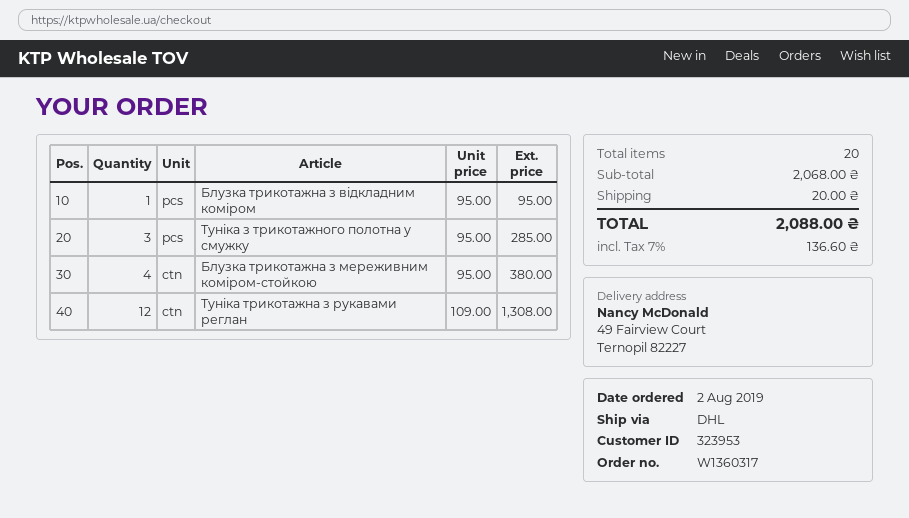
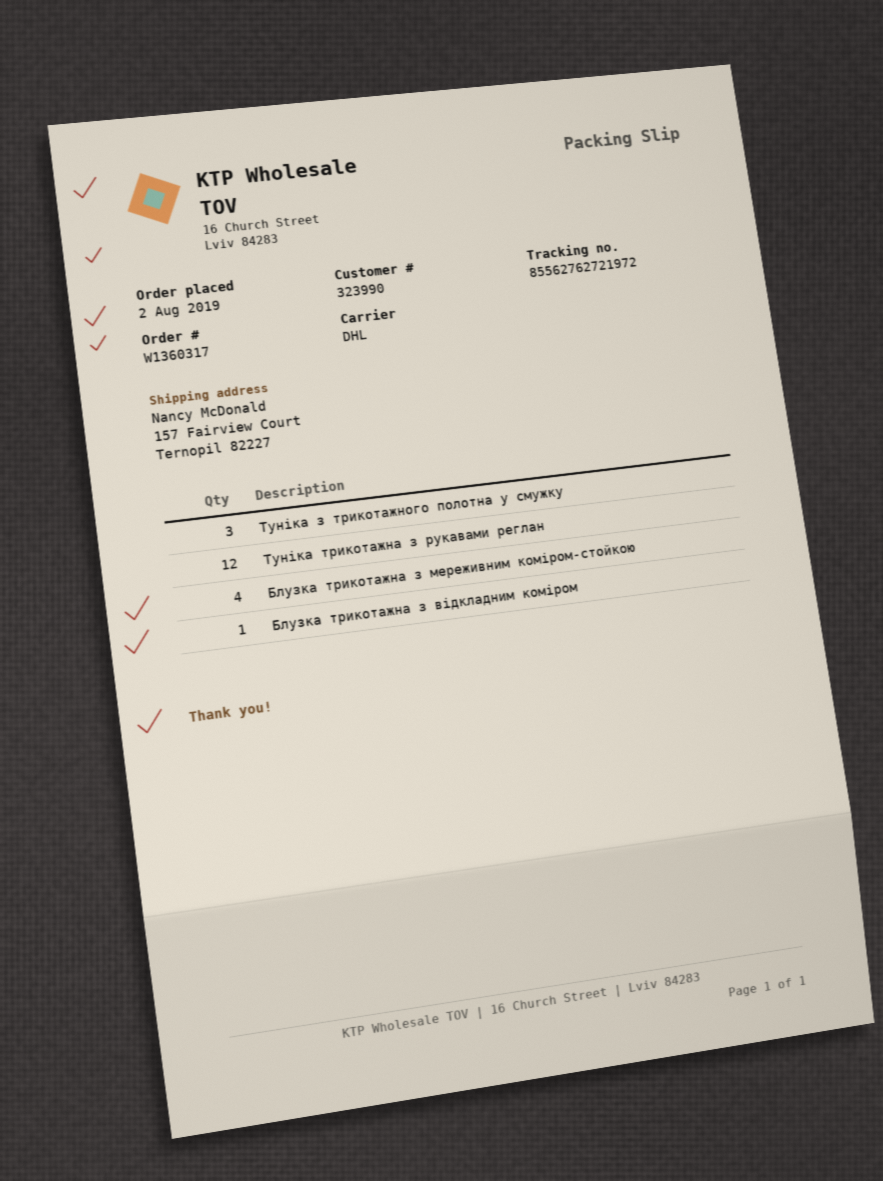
customer number: 323953 -> 323990
ship to: 49 Fairview Court, Ternopil 82227 -> 157 Fairview Court, Ternopil 82227

